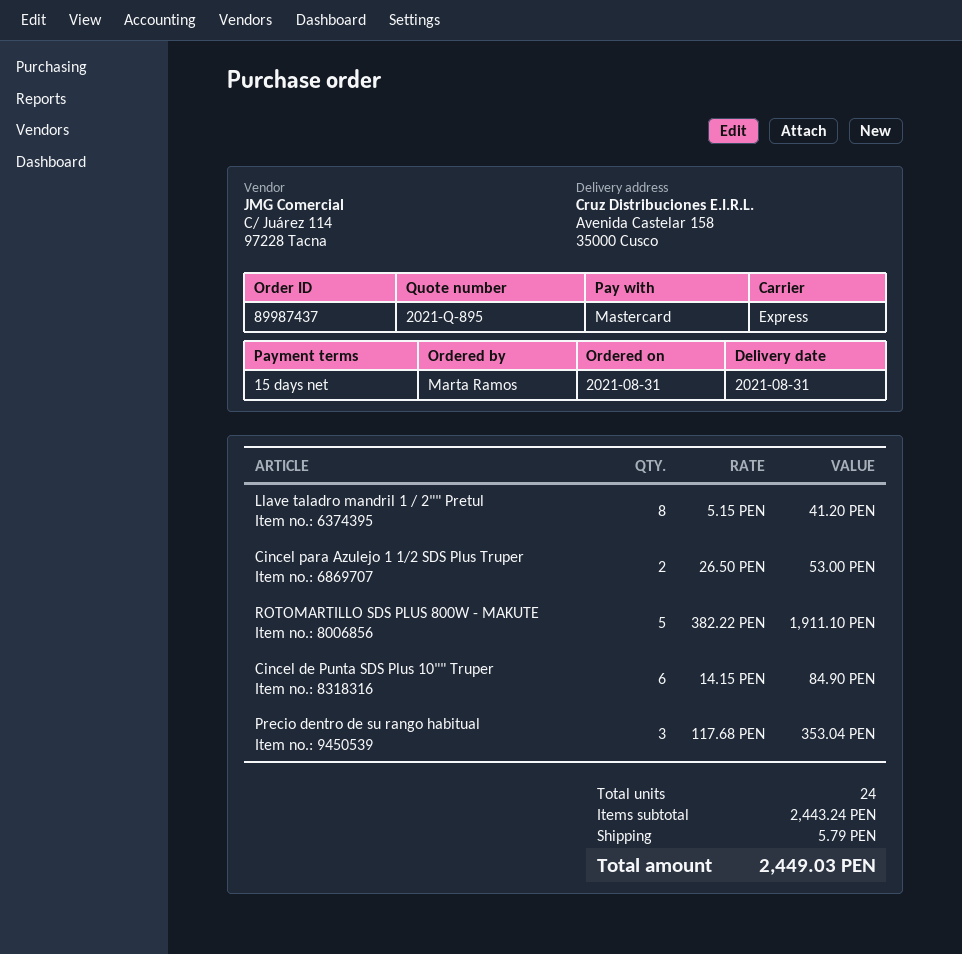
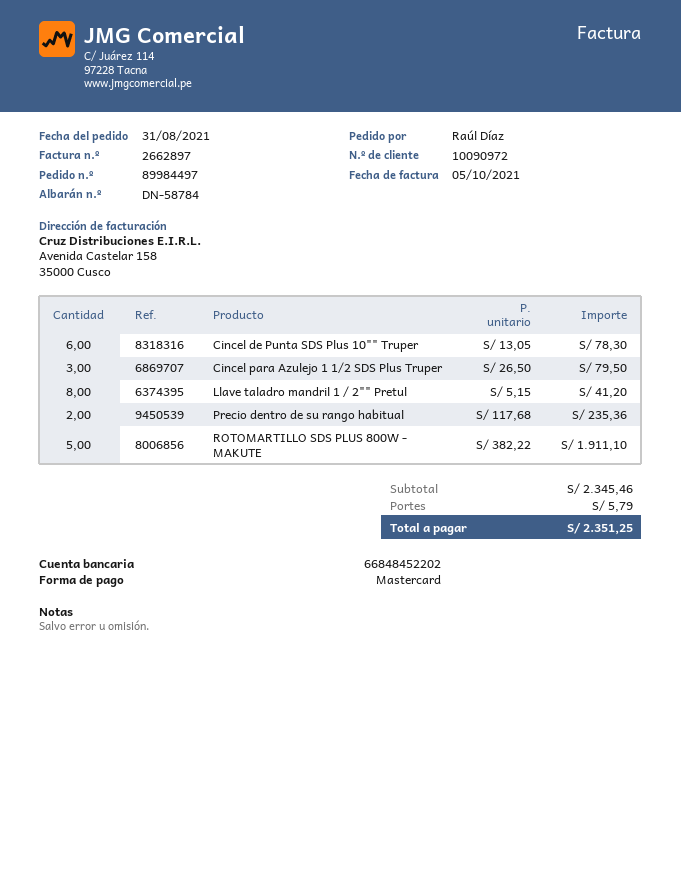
order number: 89987437 -> 89984497
ordered by: Marta Ramos -> Raúl Díaz
Cincel para Azulejo 1 1/2 SDS Plus Truper: 2 x 26.50 = 53.00 -> 3 x 26.50 = 79.50
Cincel de Punta SDS Plus 10"" Truper: 6 x 14.15 = 84.90 -> 6 x 13.05 = 78.30
Precio dentro de su rango habitual: 3 x 117.68 = 353.04 -> 2 x 117.68 = 235.36
subtotal: 2443.24 -> 2345.46
total: 2449.03 -> 2351.25

